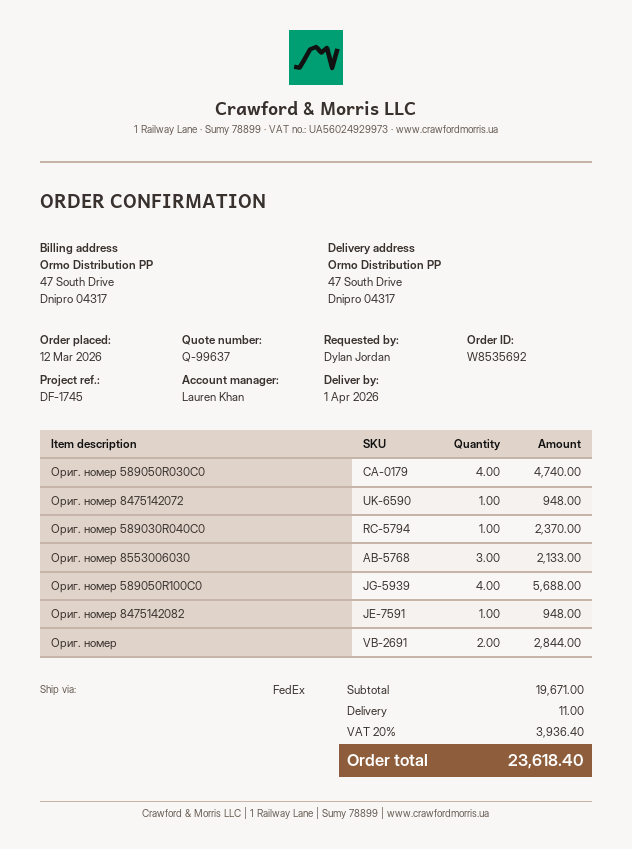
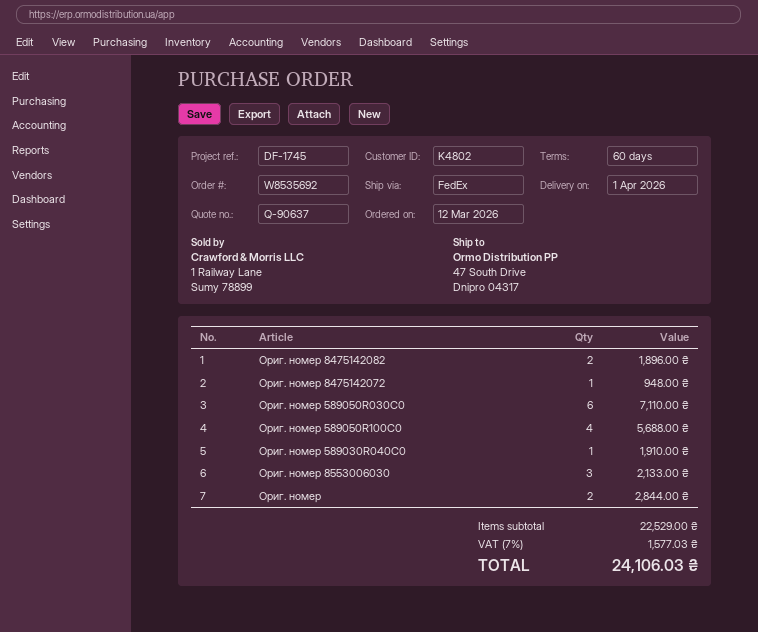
quote number: Q-99637 -> Q-90637
Ориг. номер 589050R030C0: 4 for 4740.00 -> 6 for 7110.00
Ориг. номер 589030R040C0: 1 for 2370.00 -> 1 for 1910.00
Ориг. номер 8475142082: 1 for 948.00 -> 2 for 1896.00
subtotal: 19671.00 -> 22529.00
shipping: 11.00 -> none
tax: 20% = 3936.40 -> 7% = 1577.03
total: 23618.40 -> 24106.03

